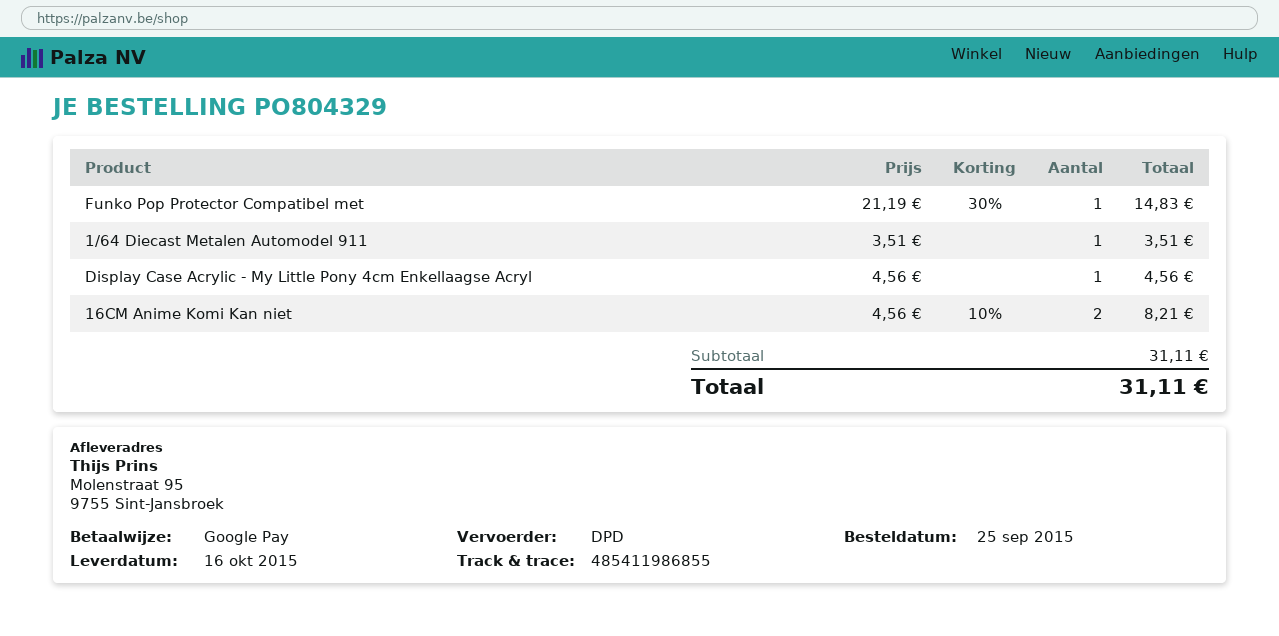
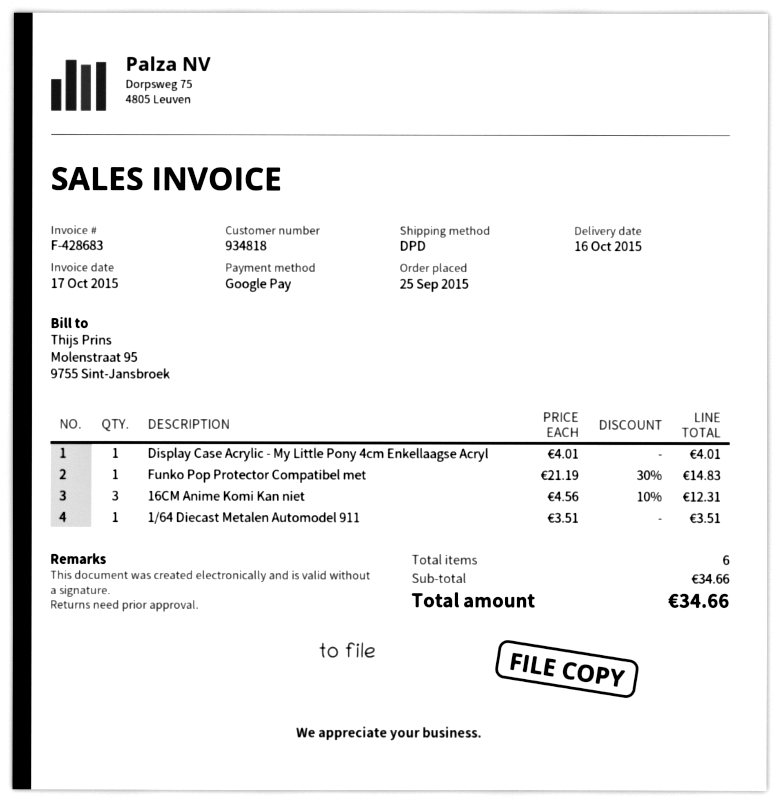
Display Case Acrylic - My Little Pony 4cm Enkellaagse Acryl: 1 x 4.56 = 4.56 -> 1 x 4.01 = 4.01
16CM Anime Komi Kan niet: 2 x 4.56 - 10% = 8.21 -> 3 x 4.56 - 10% = 12.31
subtotal: 31.11 -> 34.66
total: 31.11 -> 34.66

